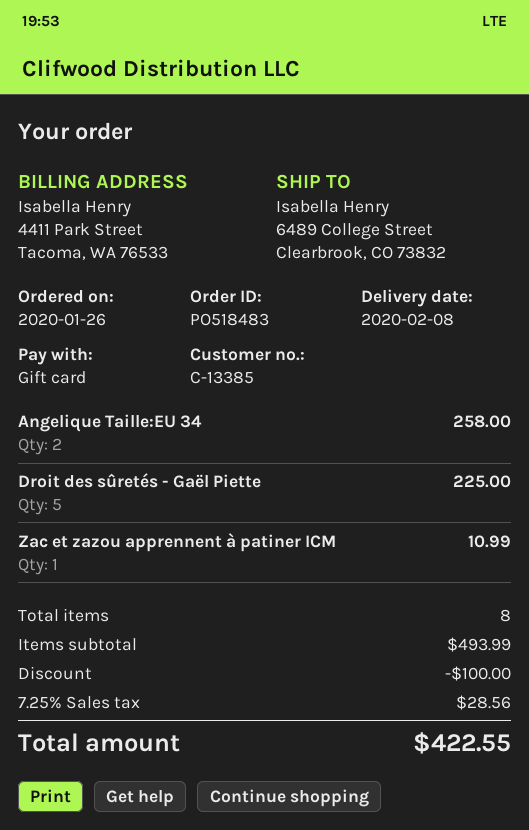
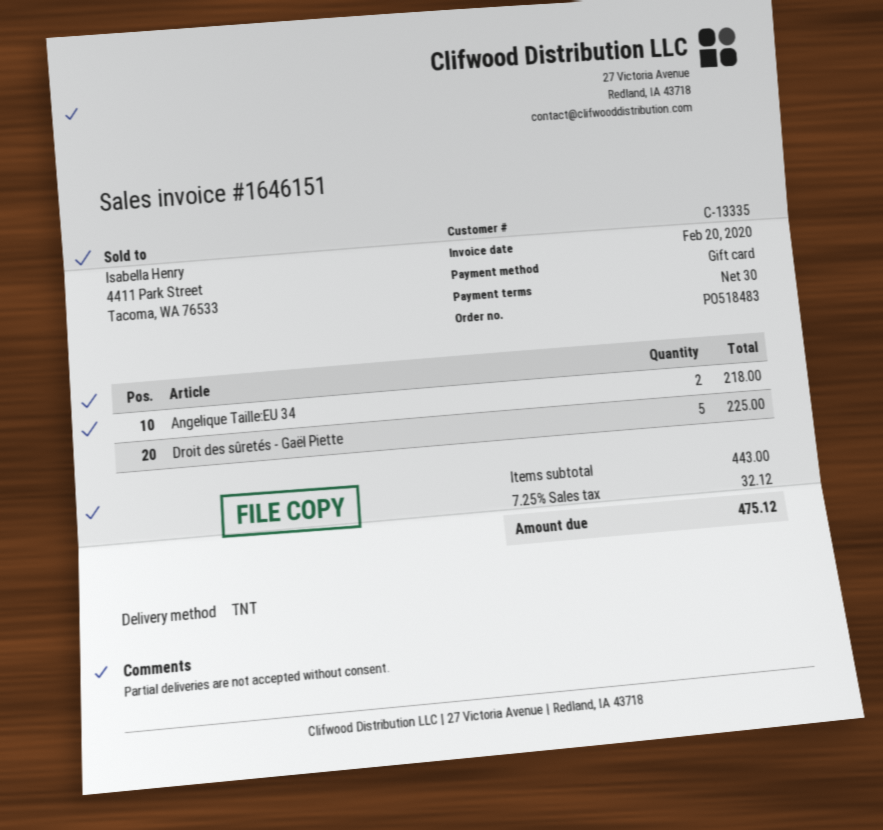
customer number: C-13385 -> C-13335
Angelique Taille:EU 34: 2 for 258.00 -> 2 for 218.00
Zac et zazou apprennent à patiner ICM: 1 for 10.99 -> none
subtotal: 493.99 -> 443.00
discount: 100.00 -> none
tax: 7.25% = 28.56 -> 7.25% = 32.12
total: 422.55 -> 475.12

